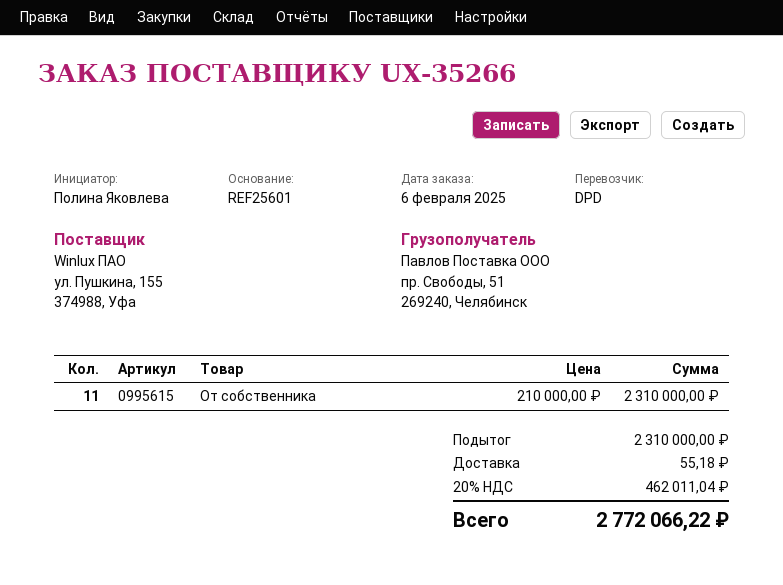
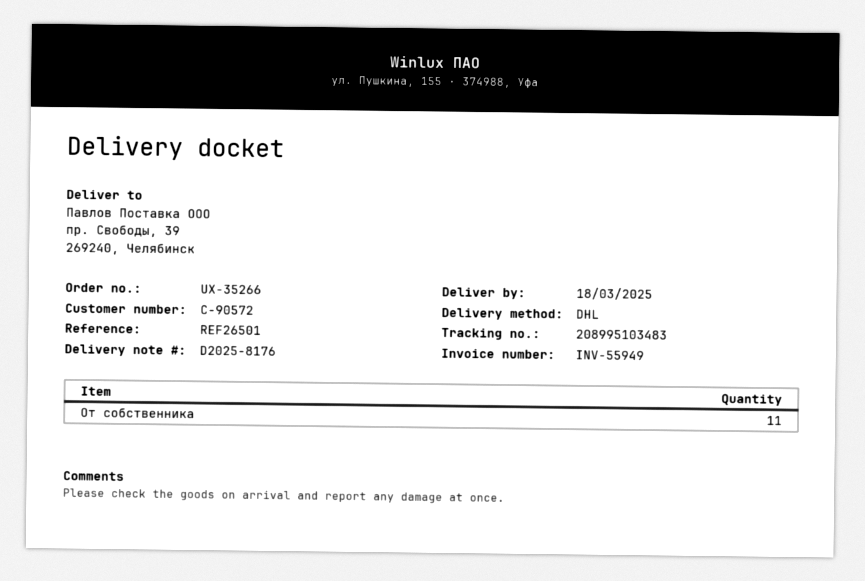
reference: REF25601 -> REF26501
shipping method: DPD -> DHL
ship to: пр. Свободы, 51, 269240, Челябинск -> пр. Свободы, 39, 269240, Челябинск

